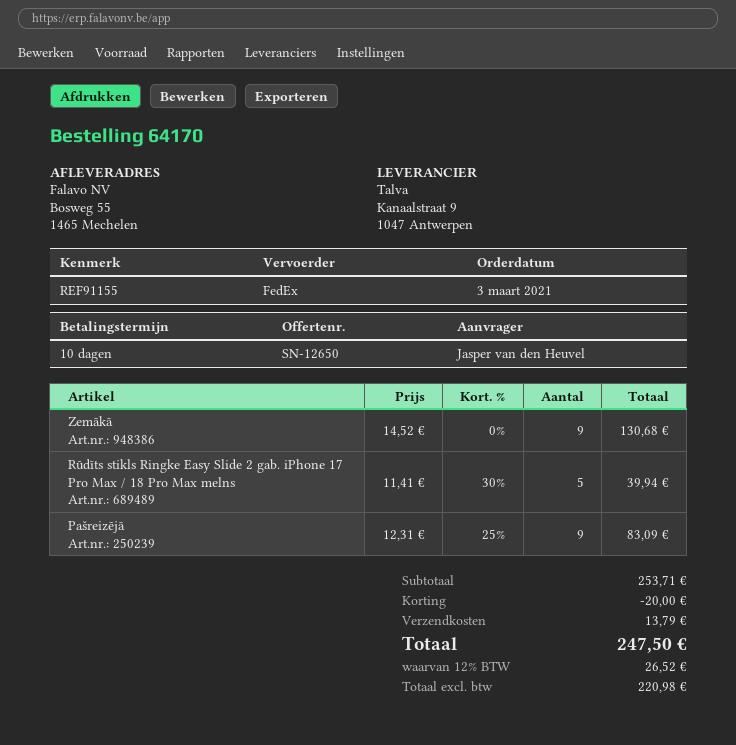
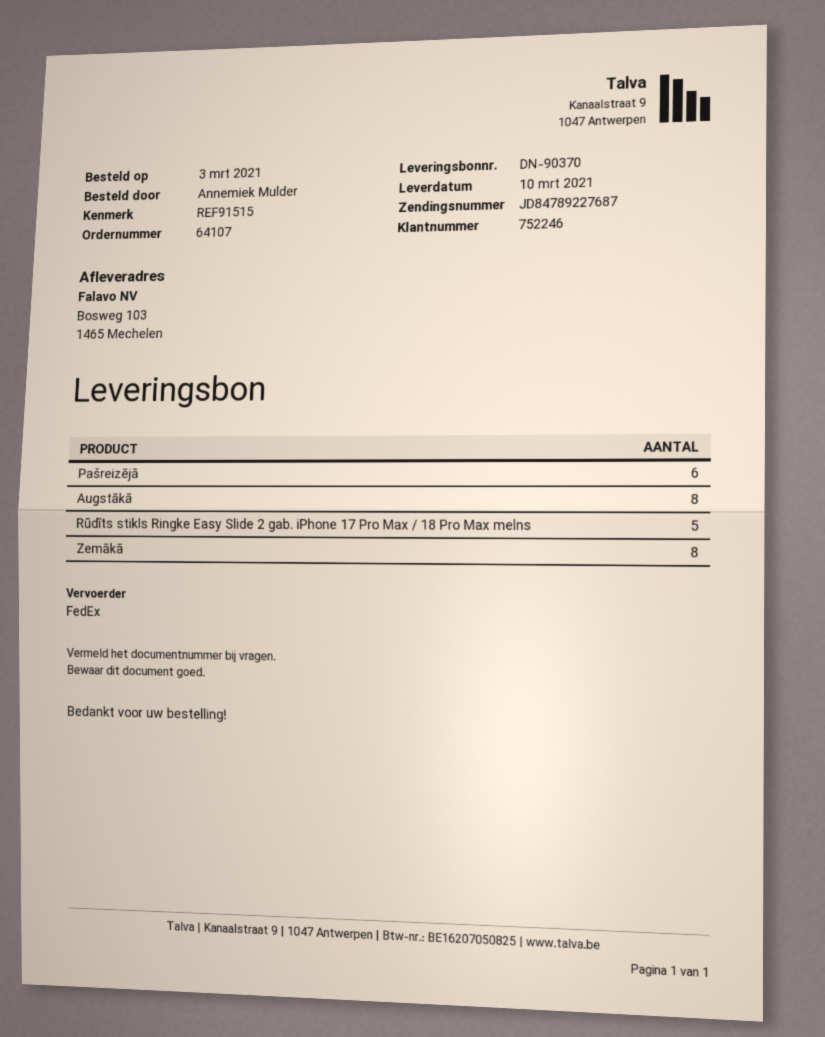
order number: 64170 -> 64107
reference: REF91155 -> REF91515
ordered by: Jasper van den Heuvel -> Annemiek Mulder
ship to: Bosweg 55, 1465 Mechelen -> Bosweg 103, 1465 Mechelen
Zemākā: 9 -> 8
Pašreizējā: 9 -> 6
Augstākā: none -> 8

